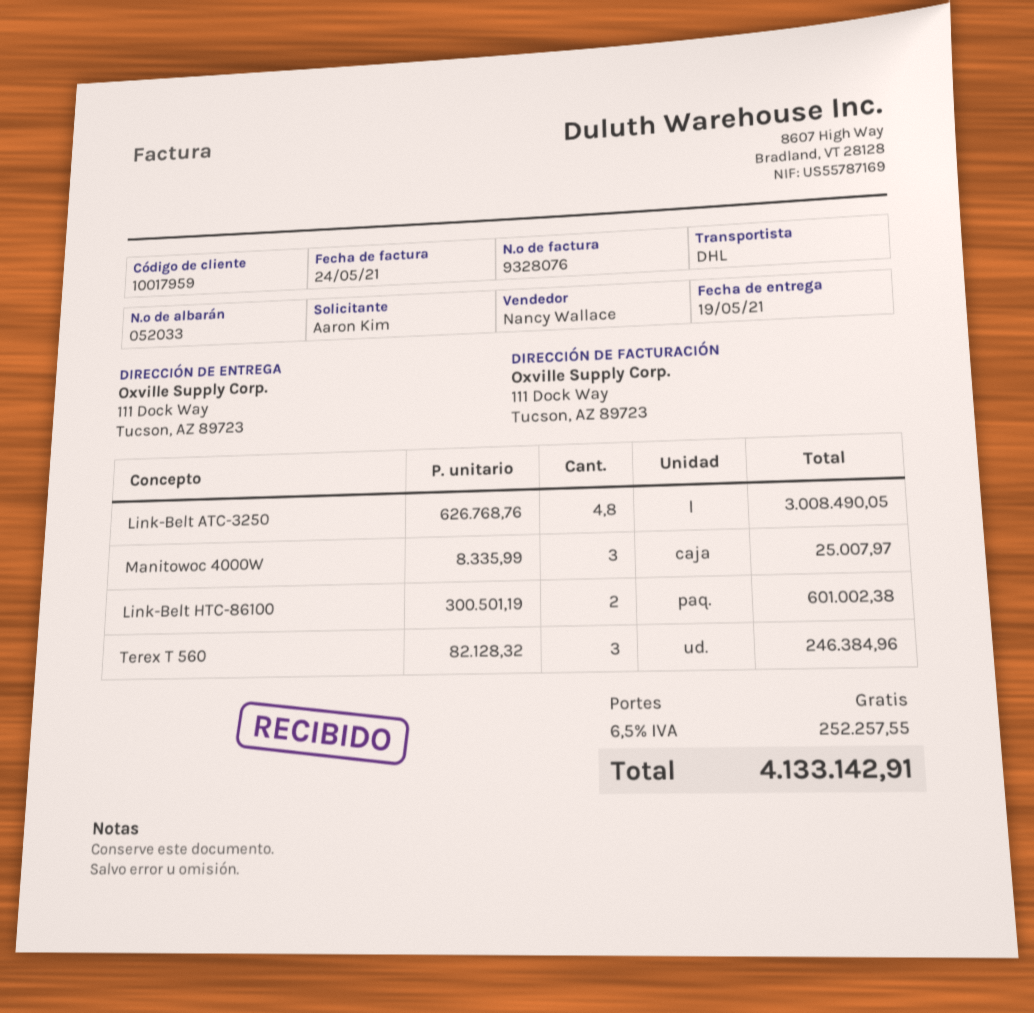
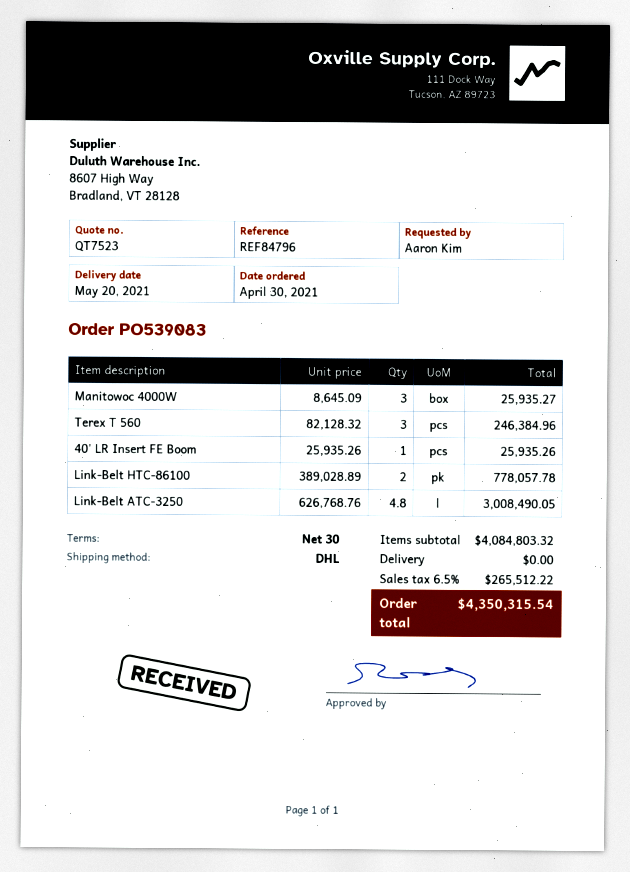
delivery date: 2021-05-19 -> 2021-05-20
Manitowoc 4000W: 3 x 8335.99 = 25007.97 -> 3 x 8645.09 = 25935.27
Link-Belt HTC-86100: 2 x 300501.19 = 601002.38 -> 2 x 389028.89 = 778057.78
40' LR Insert FE Boom: none -> 1 x 25935.26 = 25935.26
tax: 6.5% = 252257.55 -> 6.5% = 265512.22
total: 4133142.91 -> 4350315.54

